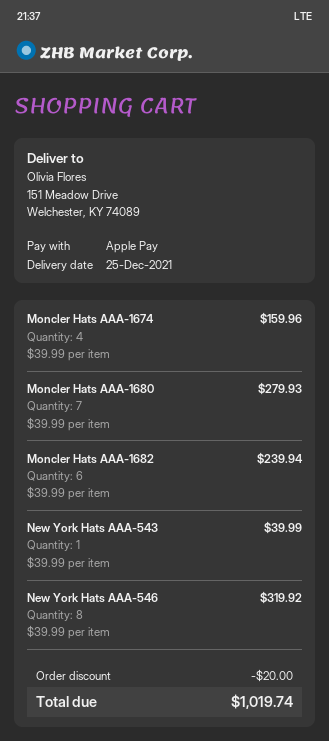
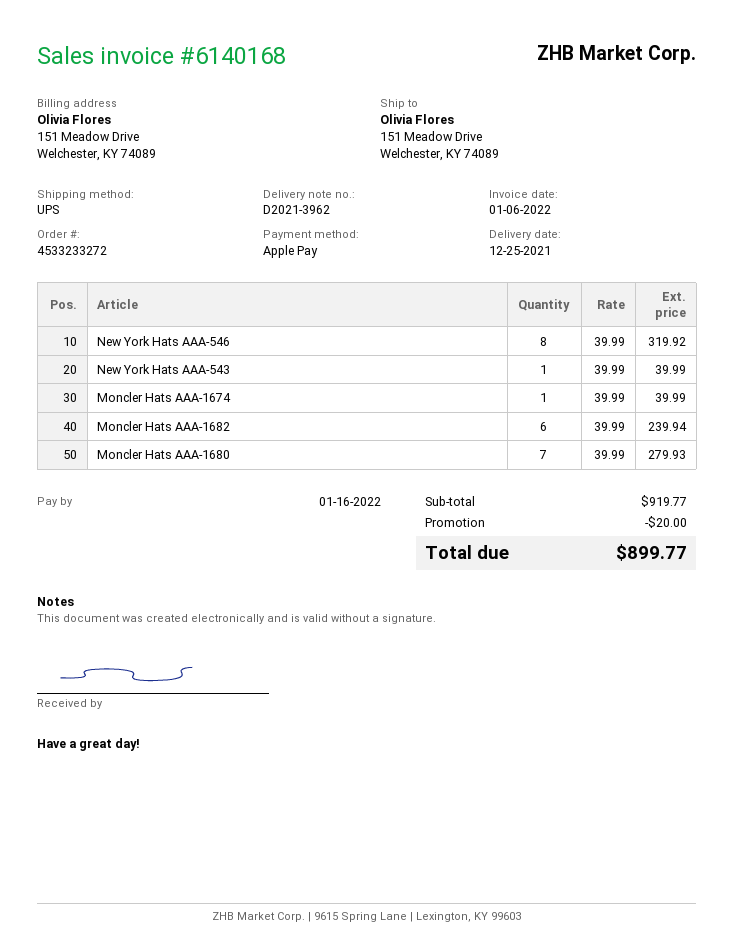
Moncler Hats AAA-1674: 4 x 39.99 = 159.96 -> 1 x 39.99 = 39.99
total: 1019.74 -> 899.77

